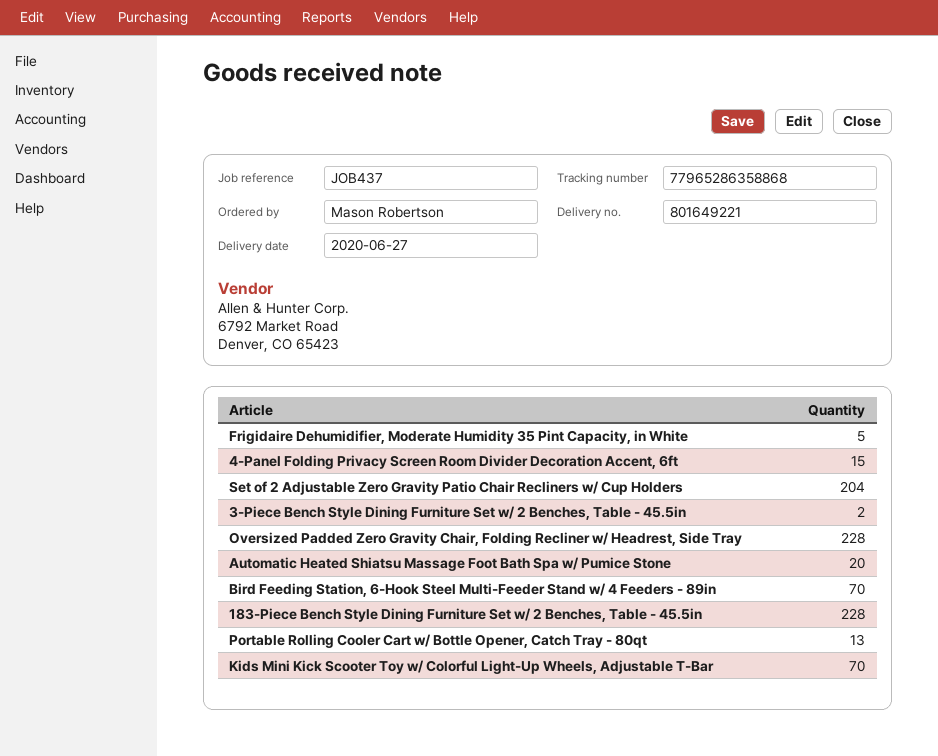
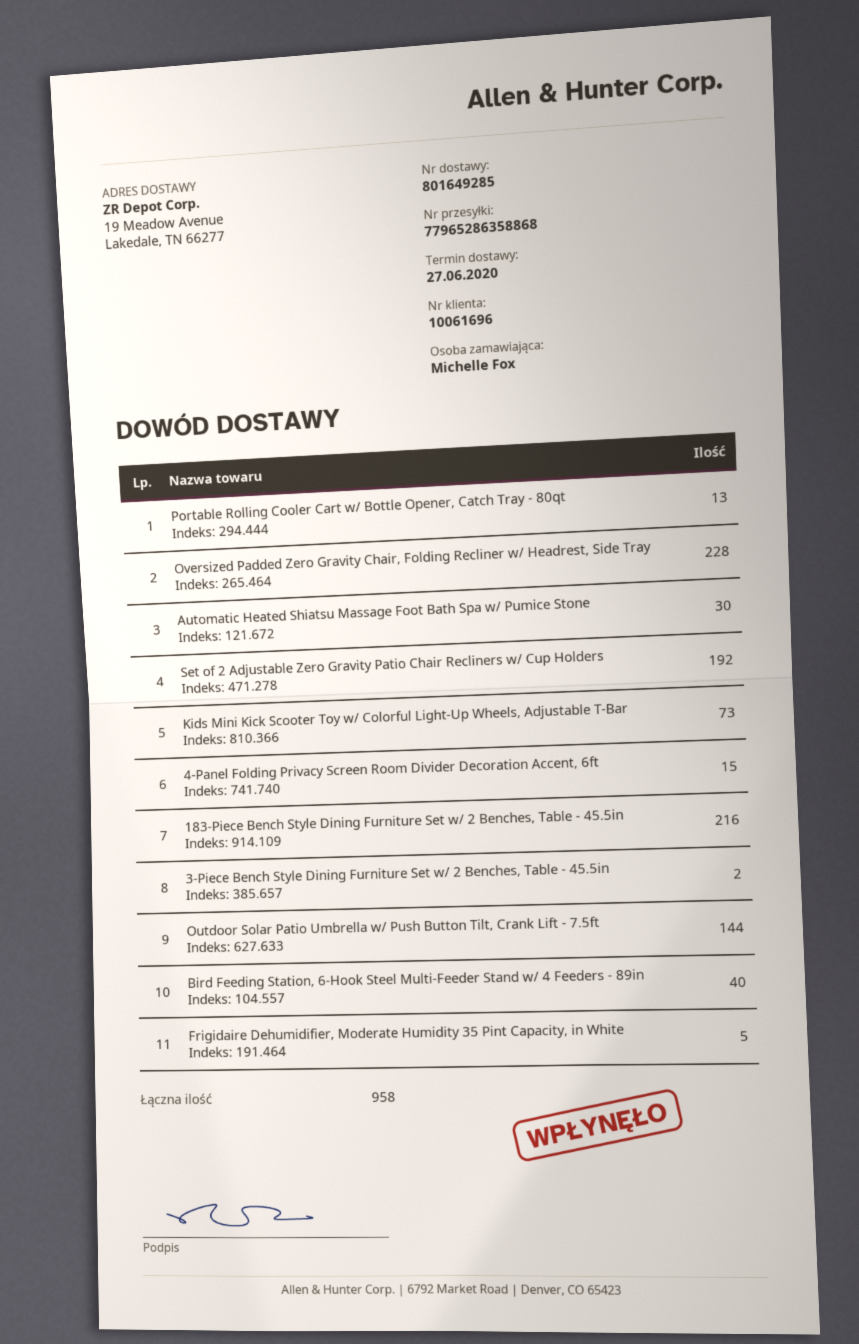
delivery note number: 801649221 -> 801649285
ordered by: Mason Robertson -> Michelle Fox
Set of 2 Adjustable Zero Gravity Patio Chair Recliners w/ Cup Holders: 204 -> 192
Automatic Heated Shiatsu Massage Foot Bath Spa w/ Pumice Stone: 20 -> 30
Bird Feeding Station, 6-Hook Steel Multi-Feeder Stand w/ 4 Feeders - 89in: 70 -> 40
183-Piece Bench Style Dining Furniture Set w/ 2 Benches, Table - 45.5in: 228 -> 216
Kids Mini Kick Scooter Toy w/ Colorful Light-Up Wheels, Adjustable T-Bar: 70 -> 73
Outdoor Solar Patio Umbrella w/ Push Button Tilt, Crank Lift - 7.5ft: none -> 144

